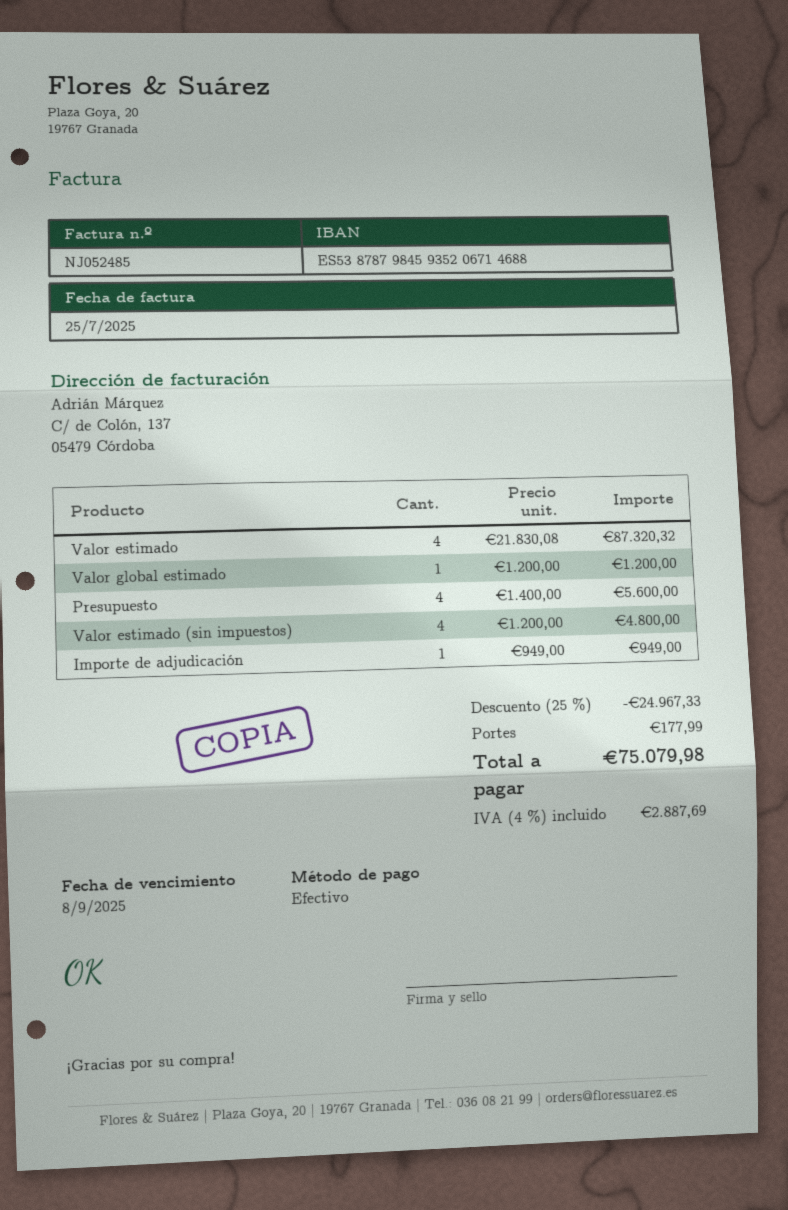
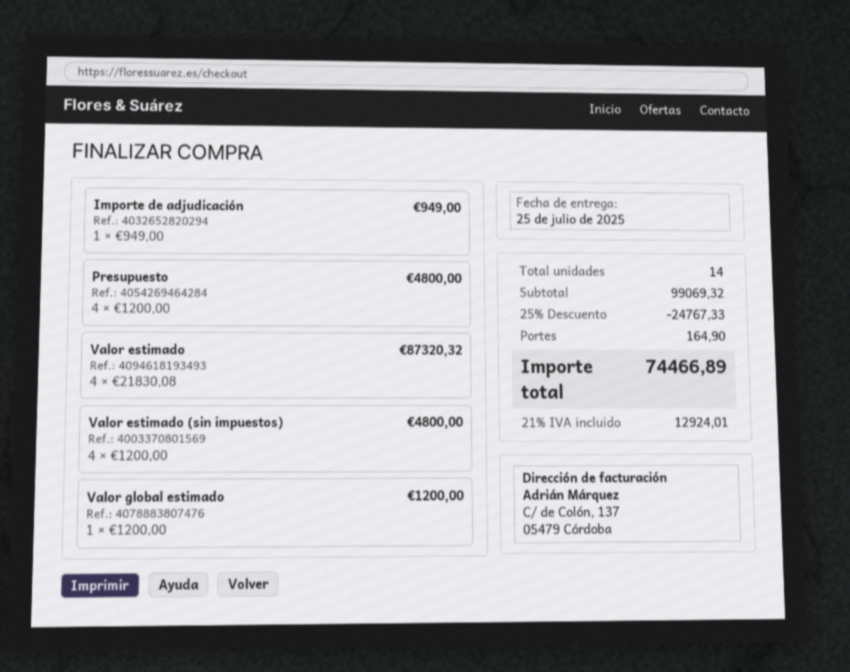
Presupuesto: 4 x 1400.00 = 5600.00 -> 4 x 1200.00 = 4800.00
discount: 25% = 24967.33 -> 25% = 24767.33
shipping: 177.99 -> 164.90
tax: 4% = 2887.69 -> 21% = 12924.01
total: 75079.98 -> 74466.89

